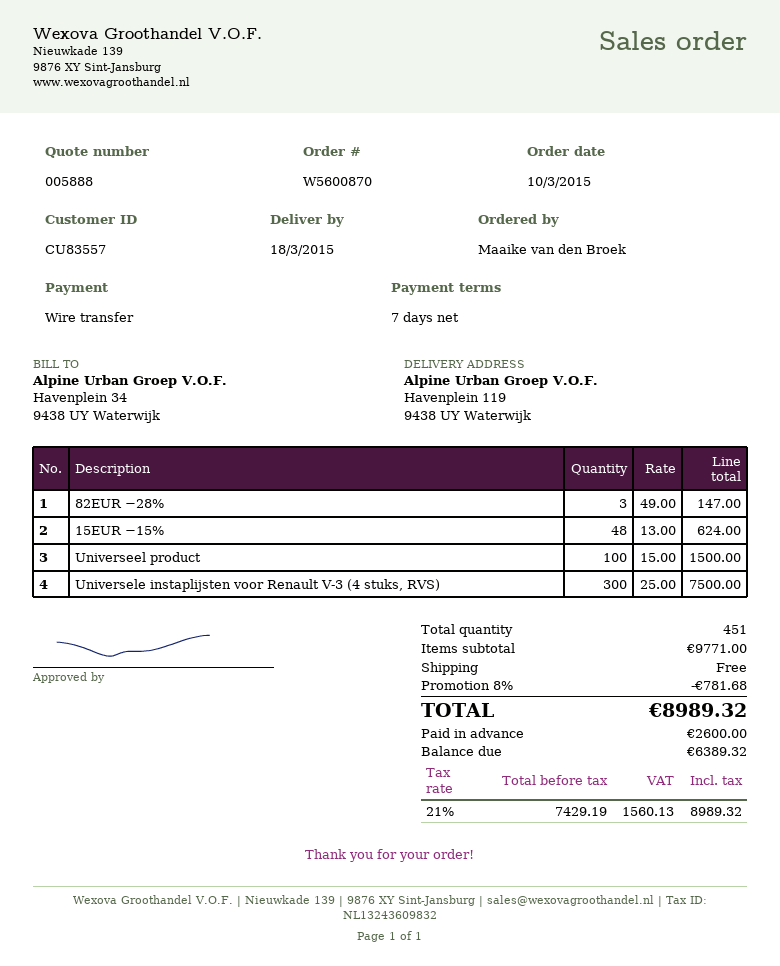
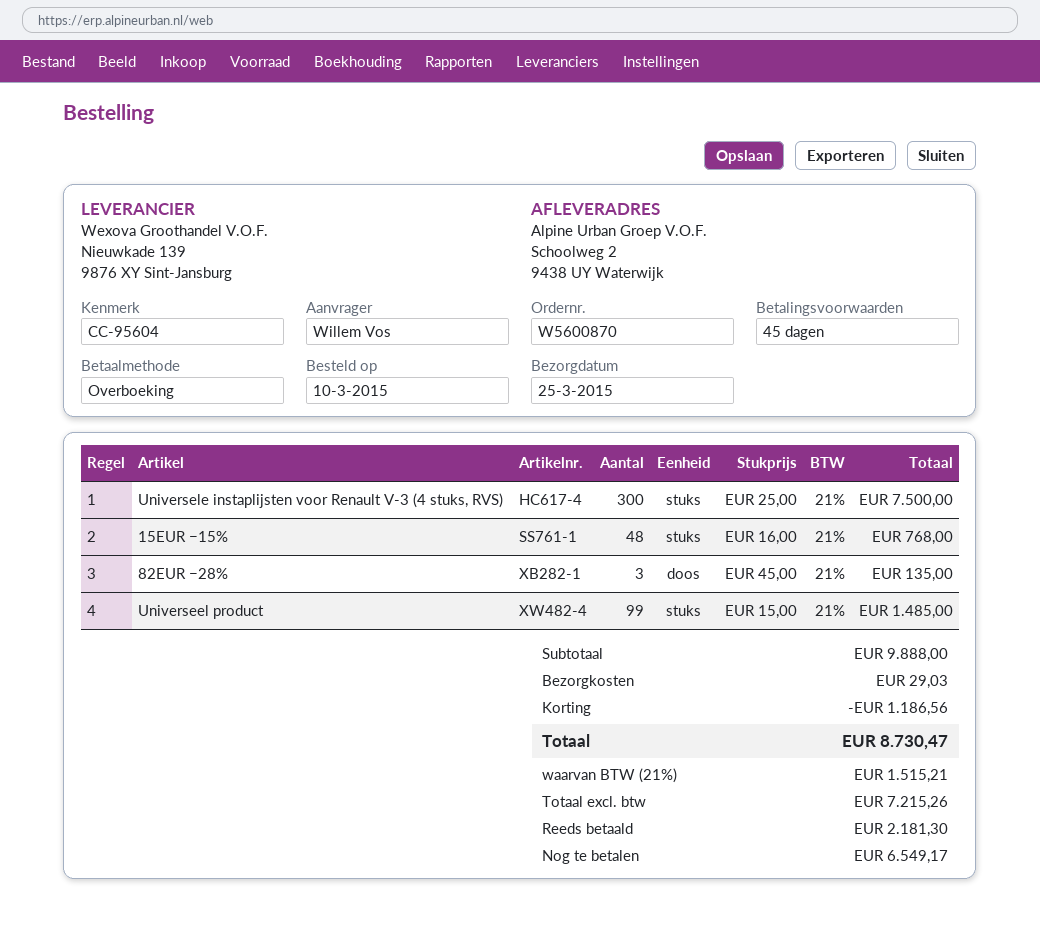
delivery date: 2015-03-18 -> 2015-03-25
payment terms: 7 days -> 45 days
ordered by: Maaike van den Broek -> Willem Vos
ship to: Havenplein 119, 9438 UY Waterwijk -> Schoolweg 2, 9438 UY Waterwijk
82EUR −28%: 3 x 49.00 = 147.00 -> 3 x 45.00 = 135.00
15EUR −15%: 48 x 13.00 = 624.00 -> 48 x 16.00 = 768.00
Universeel product: 100 x 15.00 = 1500.00 -> 99 x 15.00 = 1485.00
subtotal: 9771.00 -> 9888.00
discount: 781.68 -> 1186.56
shipping: 0.00 -> 29.03
net: 7429.19 -> 7215.26
tax: 21% = 1560.13 -> 21% = 1515.21
total: 8989.32 -> 8730.47
deposit: 2600.00 -> 2181.30
balance: 6389.32 -> 6549.17

